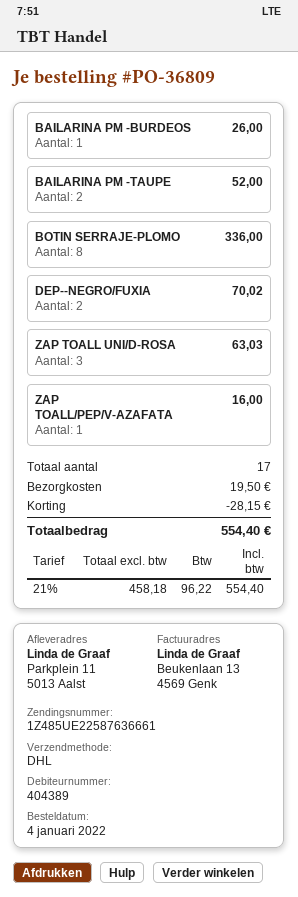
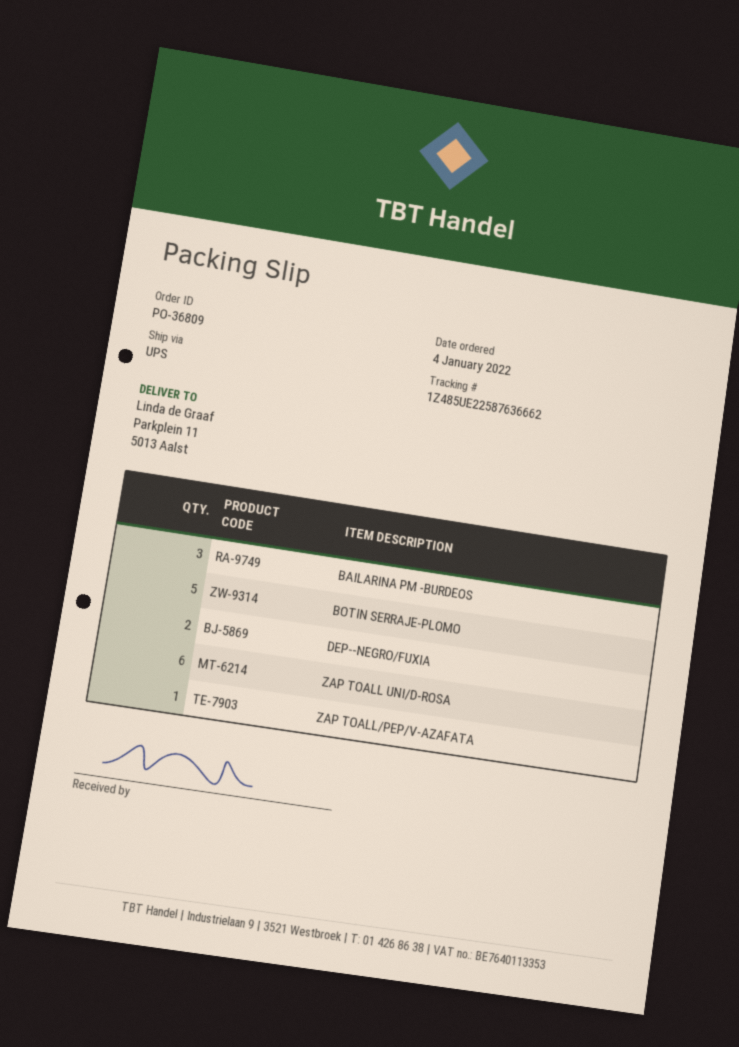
shipping method: DHL -> UPS
tracking number: 1Z485UE22587636661 -> 1Z485UE22587636662
BAILARINA PM -BURDEOS: 1 -> 3
BAILARINA PM -TAUPE: 2 -> none
BOTIN SERRAJE-PLOMO: 8 -> 5
ZAP TOALL UNI/D-ROSA: 3 -> 6

